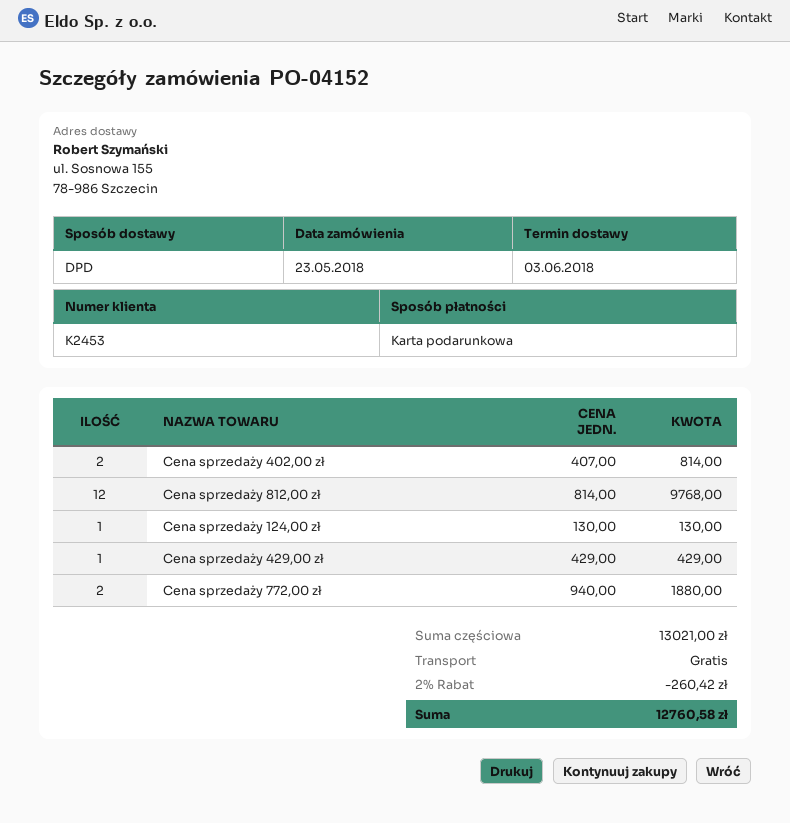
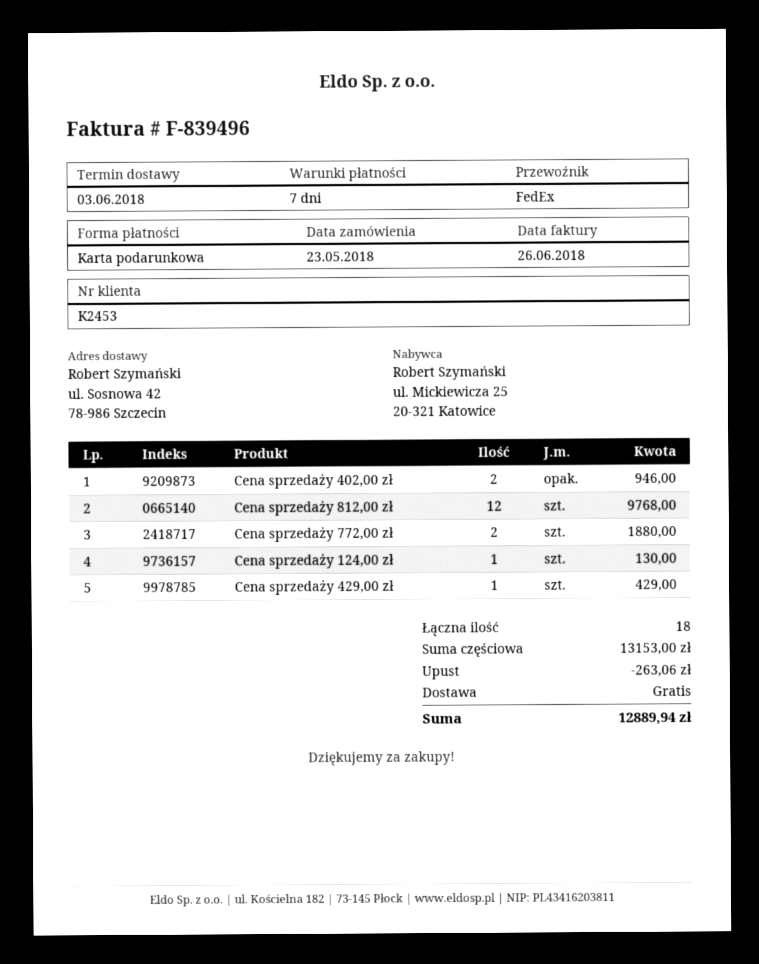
shipping method: DPD -> FedEx
ship to: ul. Sosnowa 155, 78-986 Szczecin -> ul. Sosnowa 42, 78-986 Szczecin
Cena sprzedaży 402,00 zł: 2 for 814.00 -> 2 for 946.00
subtotal: 13021.00 -> 13153.00
discount: 260.42 -> 263.06
total: 12760.58 -> 12889.94

